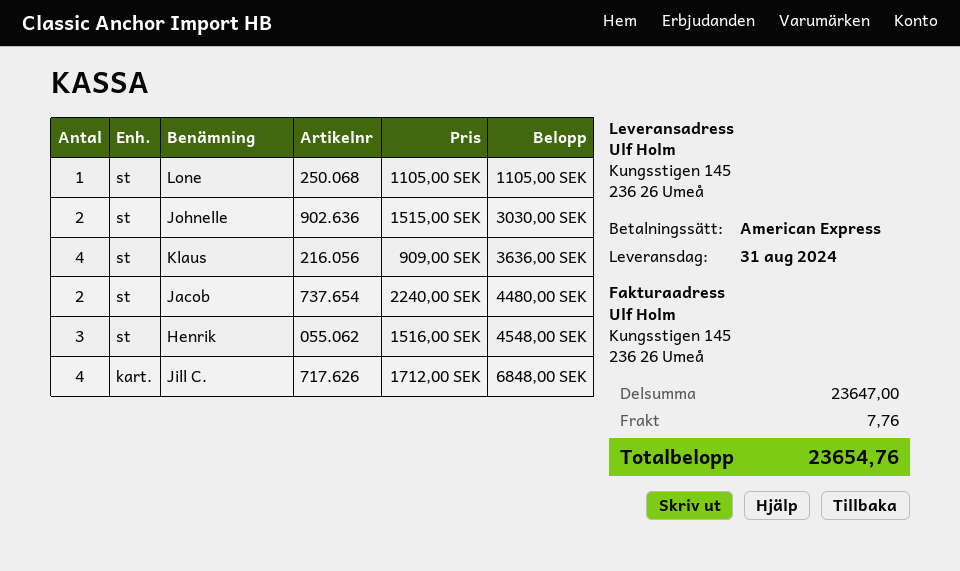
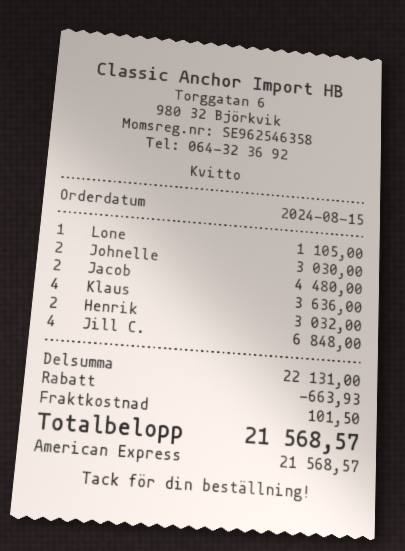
Henrik: 3 for 4548.00 -> 2 for 3032.00
subtotal: 23647.00 -> 22131.00
discount: none -> 663.93
shipping: 7.76 -> 101.50
total: 23654.76 -> 21568.57

